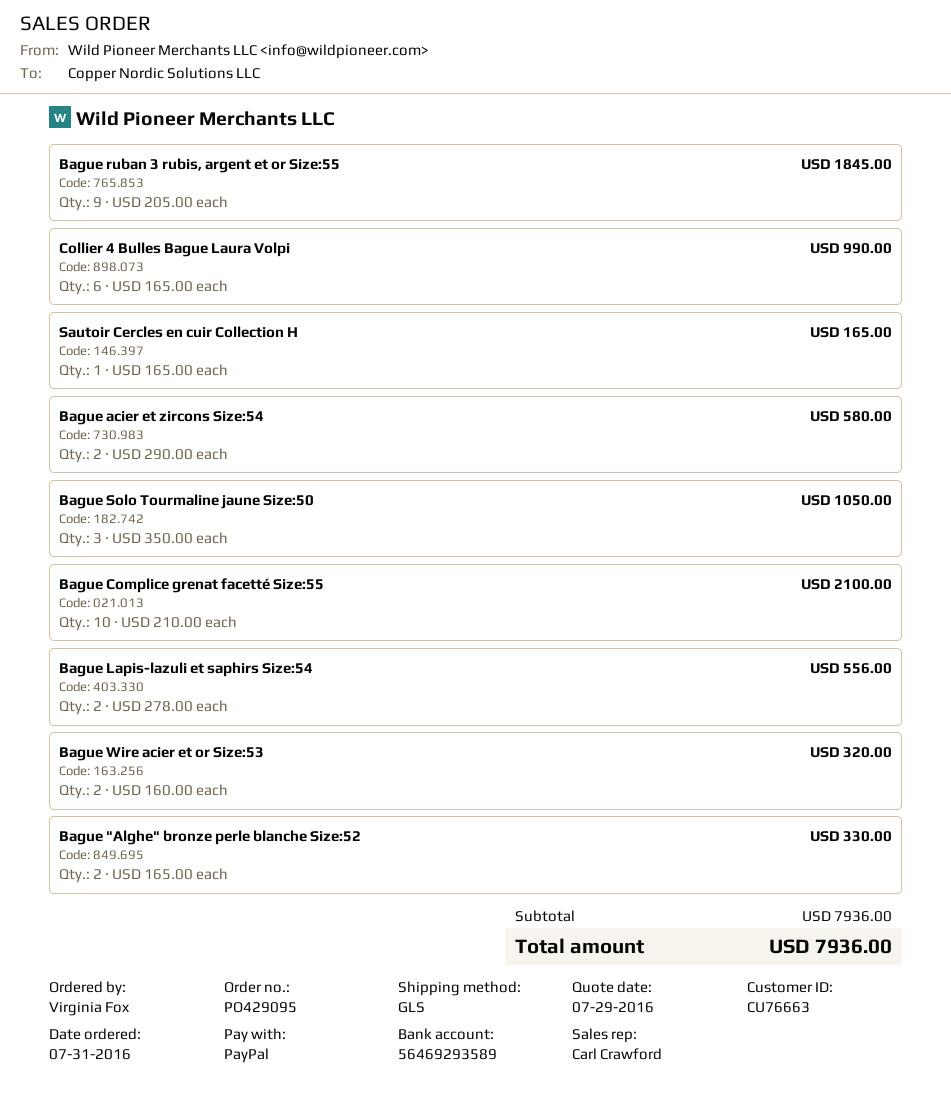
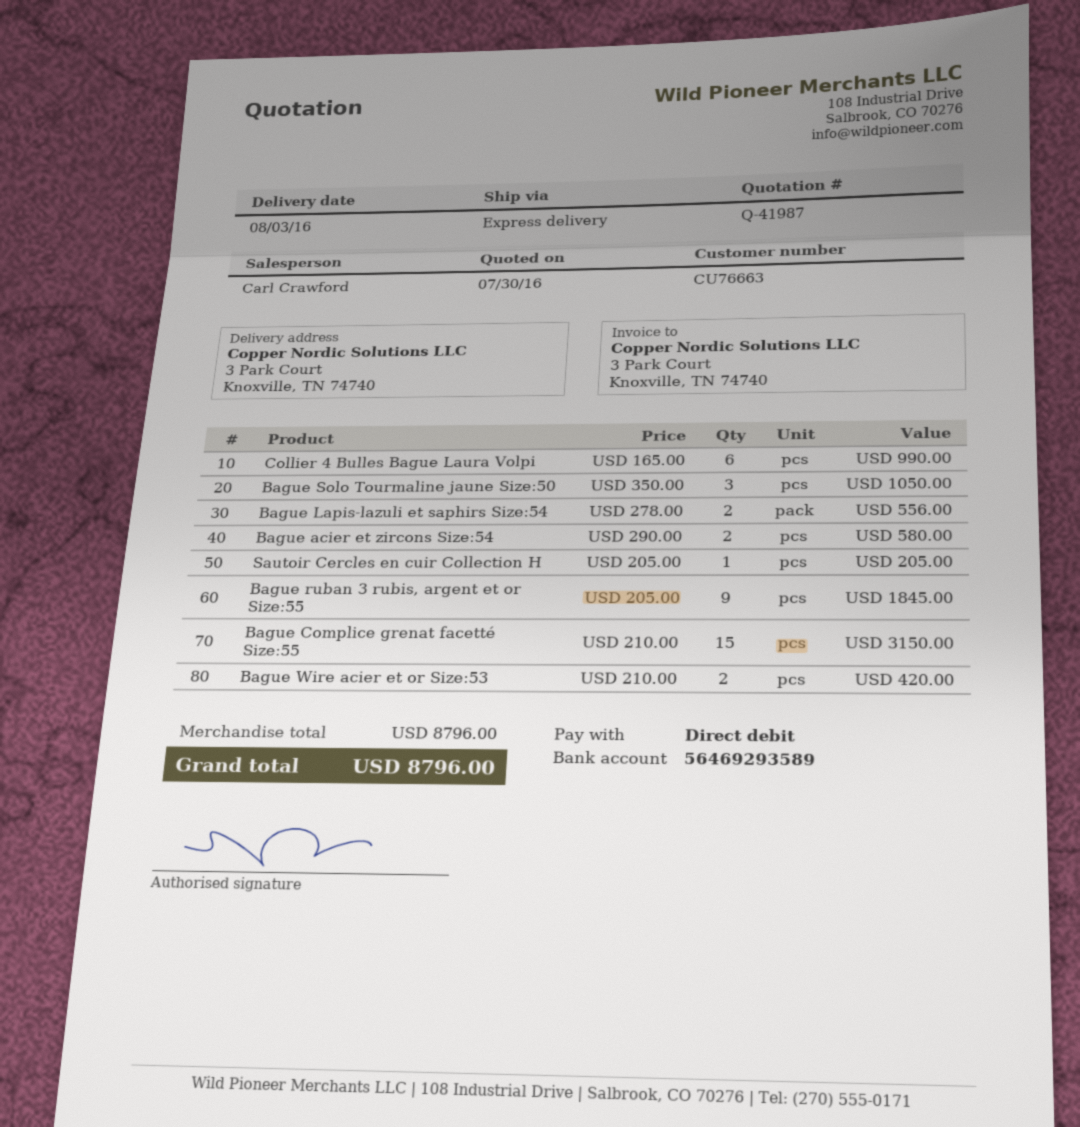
quote date: 2016-07-29 -> 2016-07-30
payment method: PayPal -> direct debit
shipping method: GLS -> express
Sautoir Cercles en cuir Collection H: 1 x 165.00 = 165.00 -> 1 x 205.00 = 205.00
Bague Complice grenat facetté Size:55: 10 x 210.00 = 2100.00 -> 15 x 210.00 = 3150.00
Bague Wire acier et or Size:53: 2 x 160.00 = 320.00 -> 2 x 210.00 = 420.00
Bague "Alghe" bronze perle blanche Size:52: 2 x 165.00 = 330.00 -> none
subtotal: 7936.00 -> 8796.00
total: 7936.00 -> 8796.00

